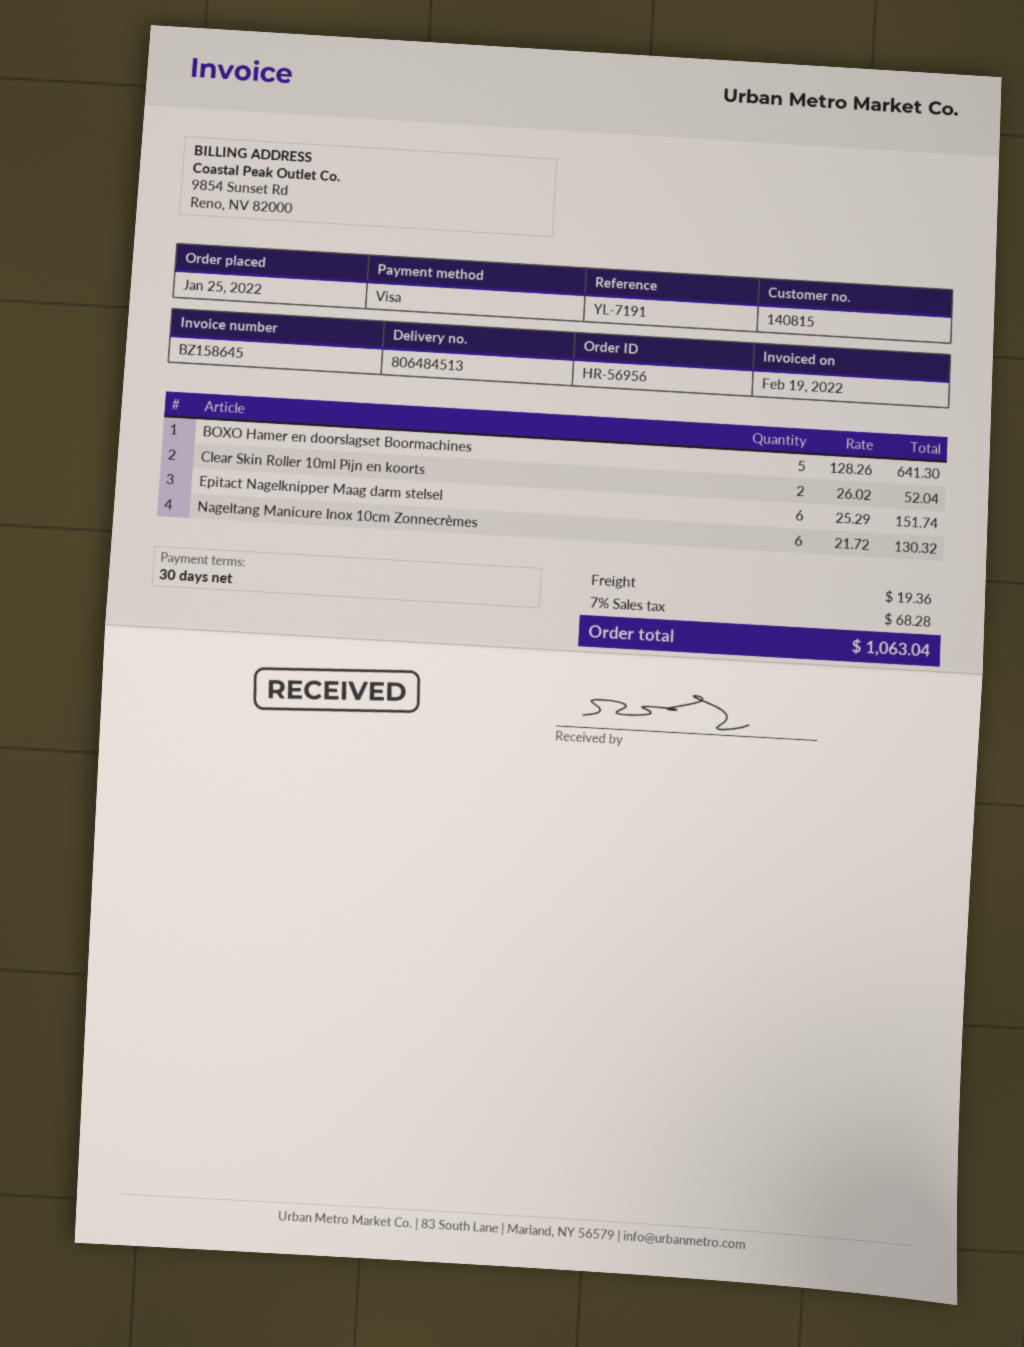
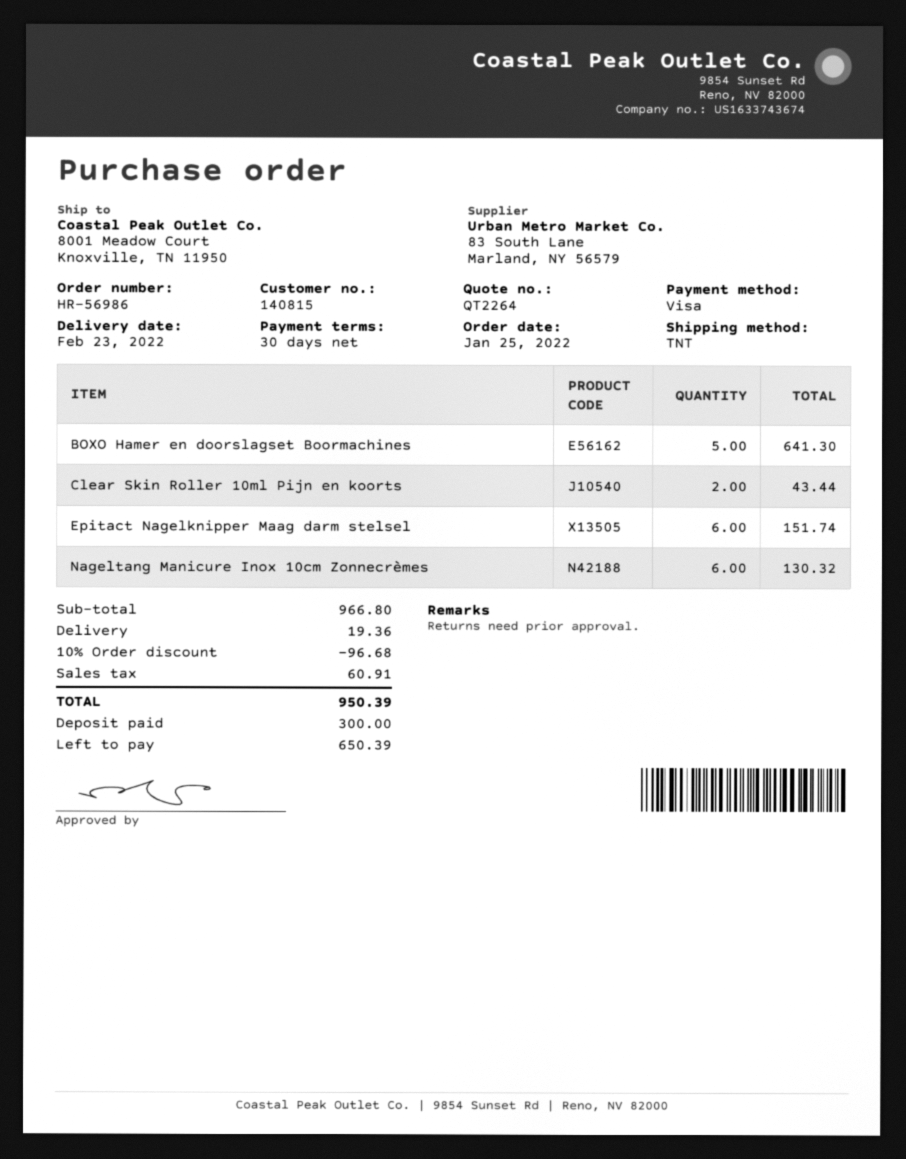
order number: HR-56956 -> HR-56986
Clear Skin Roller 10ml Pijn en koorts: 2 for 52.04 -> 2 for 43.44
discount: none -> 10% = 96.68
tax: 68.28 -> 60.91
total: 1063.04 -> 950.39

